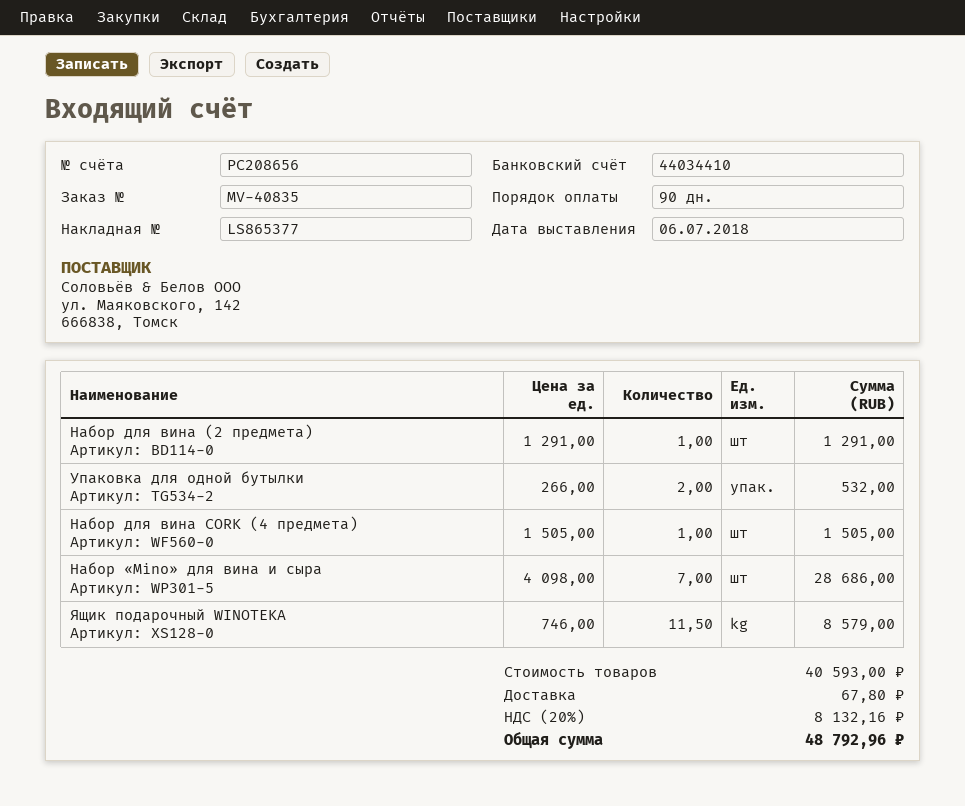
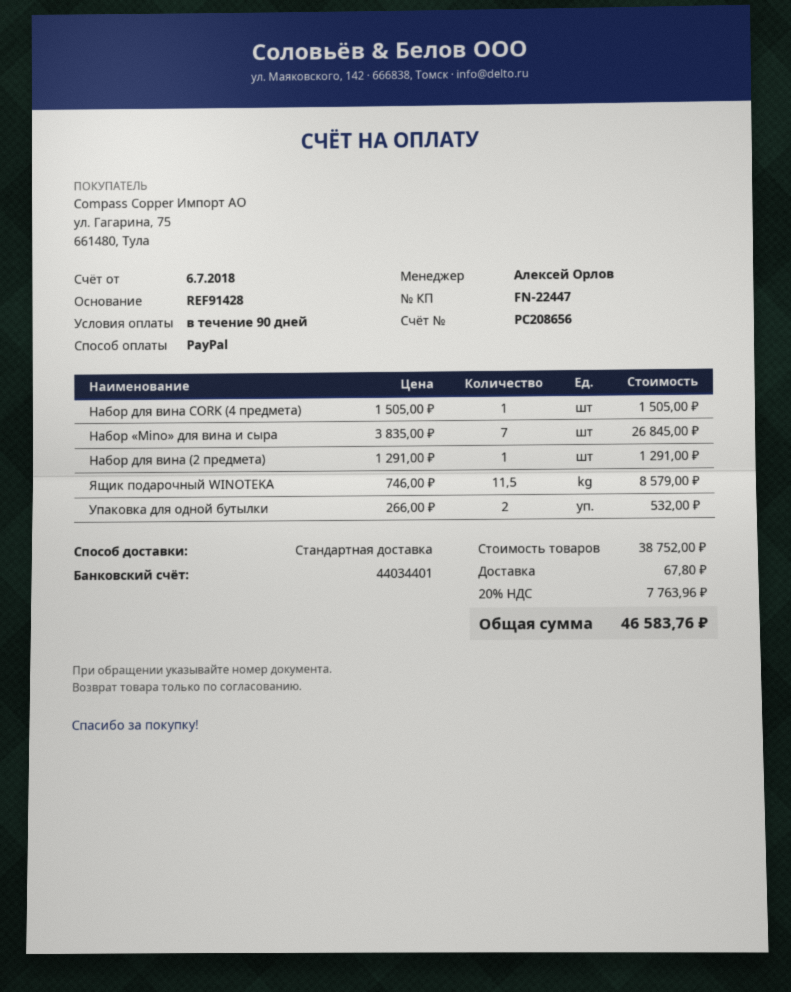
bank account: 44034410 -> 44034401
Набор «Mino» для вина и сыра: 7 x 4098.00 = 28686.00 -> 7 x 3835.00 = 26845.00
subtotal: 40593.00 -> 38752.00
tax: 20% = 8132.16 -> 20% = 7763.96
total: 48792.96 -> 46583.76

